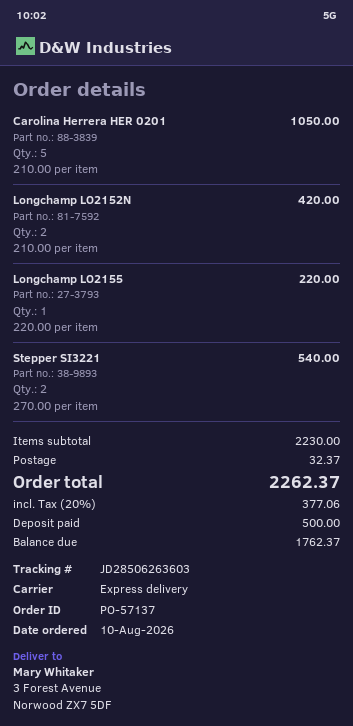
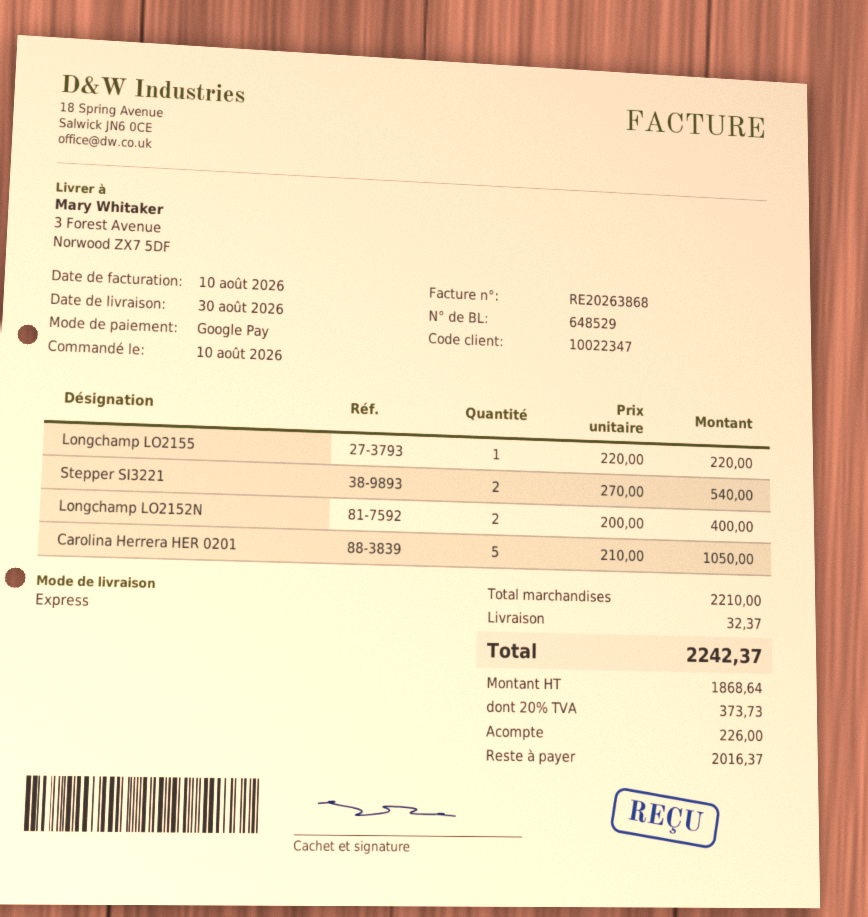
Longchamp LO2152N: 2 x 210.00 = 420.00 -> 2 x 200.00 = 400.00
subtotal: 2230.00 -> 2210.00
tax: 20% = 377.06 -> 20% = 373.73
total: 2262.37 -> 2242.37
deposit: 500.00 -> 226.00
balance: 1762.37 -> 2016.37

